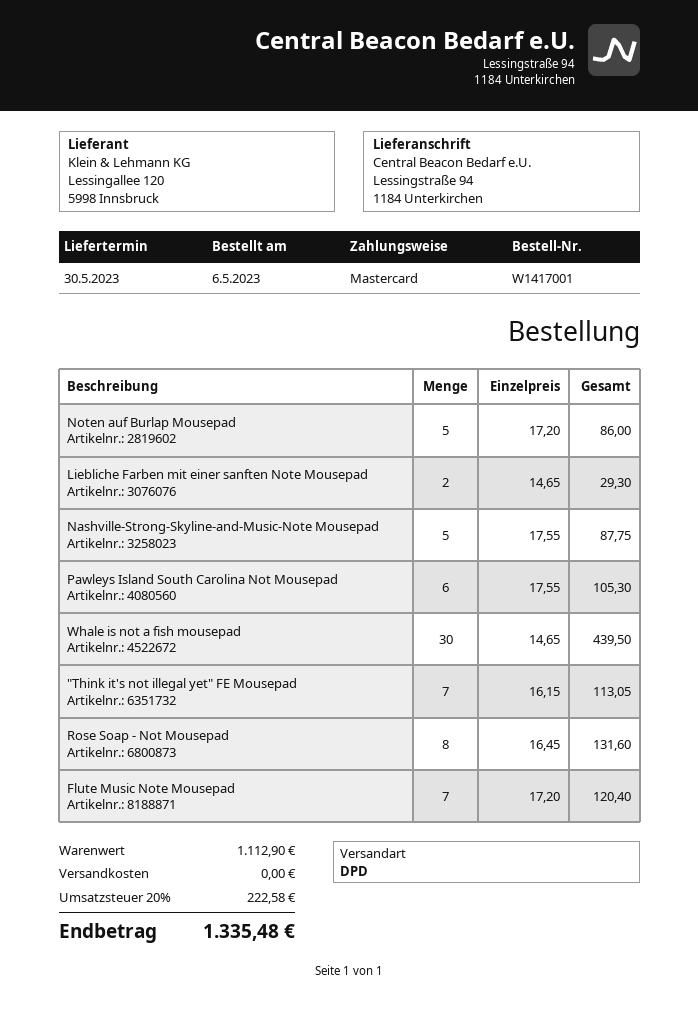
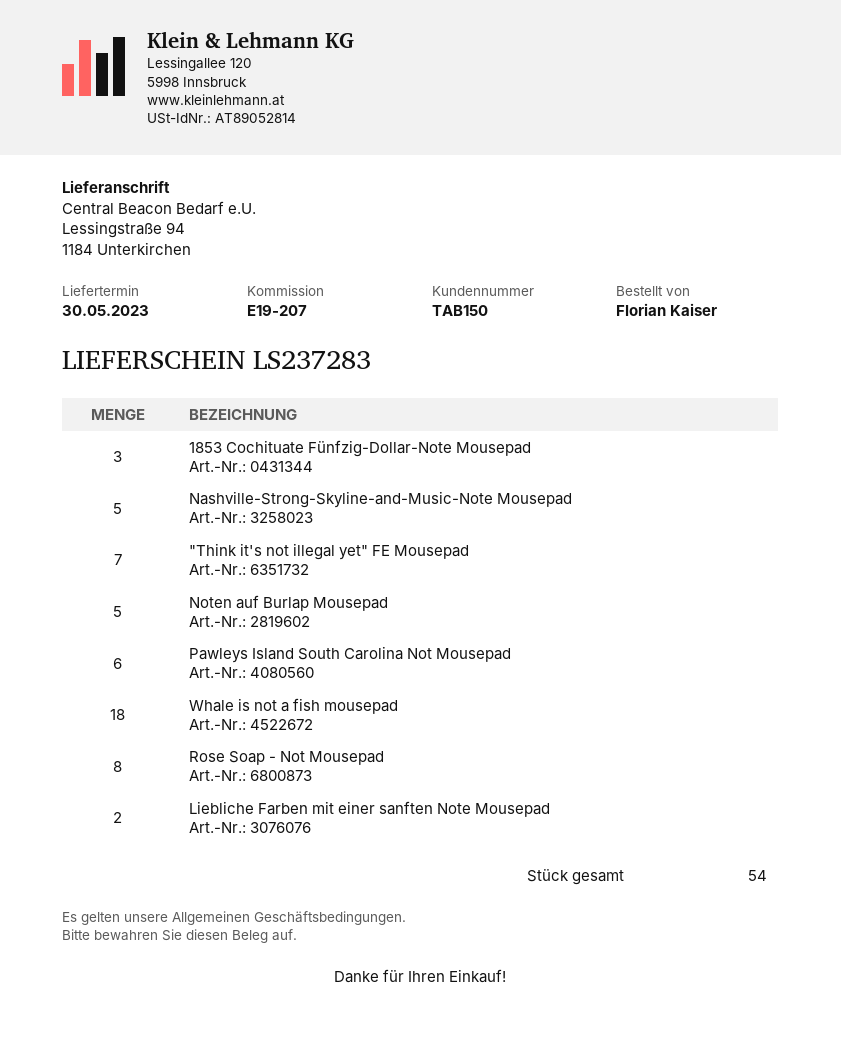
Whale is not a fish mousepad: 30 -> 18
Flute Music Note Mousepad: 7 -> none
1853 Cochituate Fünfzig-Dollar-Note Mousepad: none -> 3

